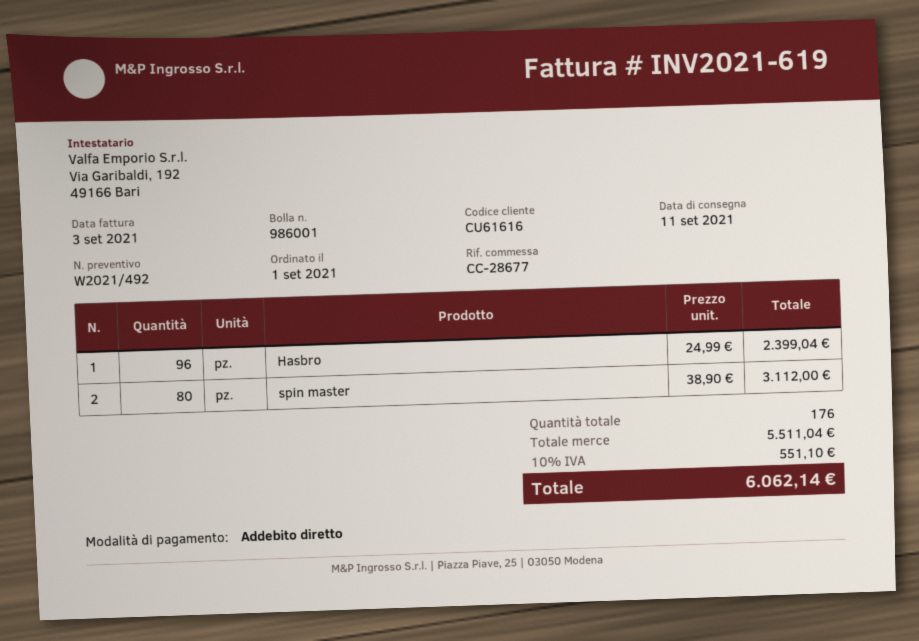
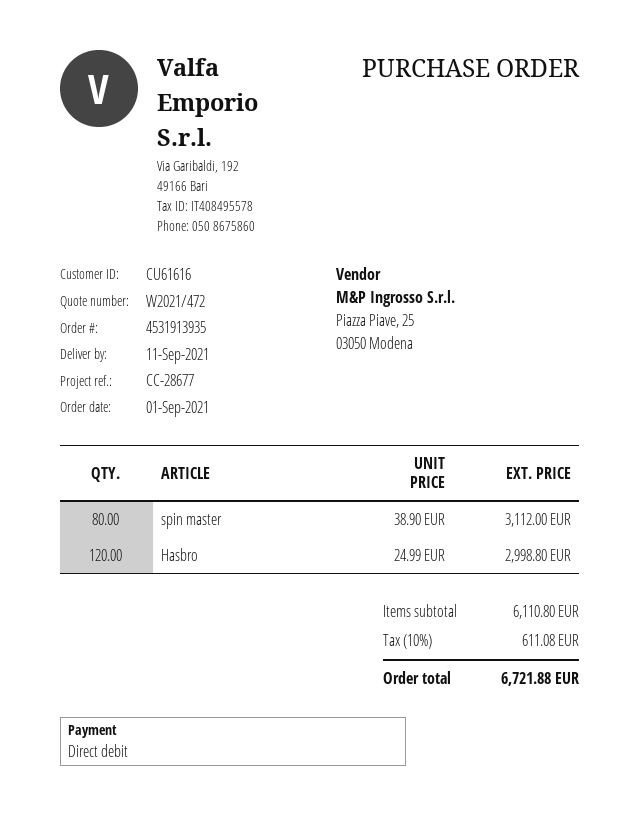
quote number: W2021/492 -> W2021/472
Hasbro: 96 x 24.99 = 2399.04 -> 120 x 24.99 = 2998.80
subtotal: 5511.04 -> 6110.80
tax: 10% = 551.10 -> 10% = 611.08
total: 6062.14 -> 6721.88

